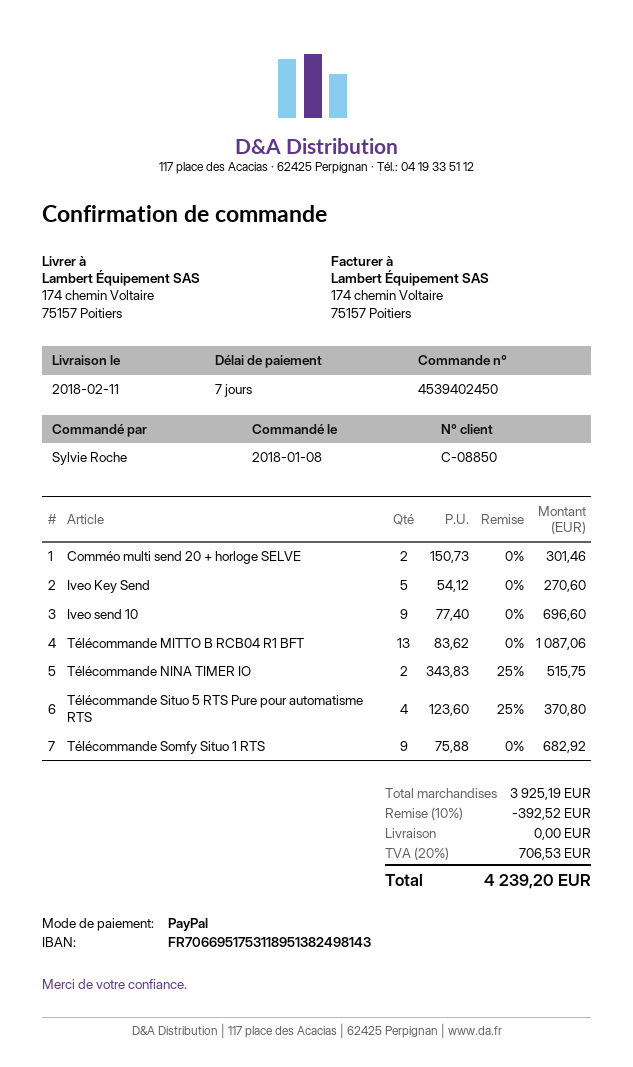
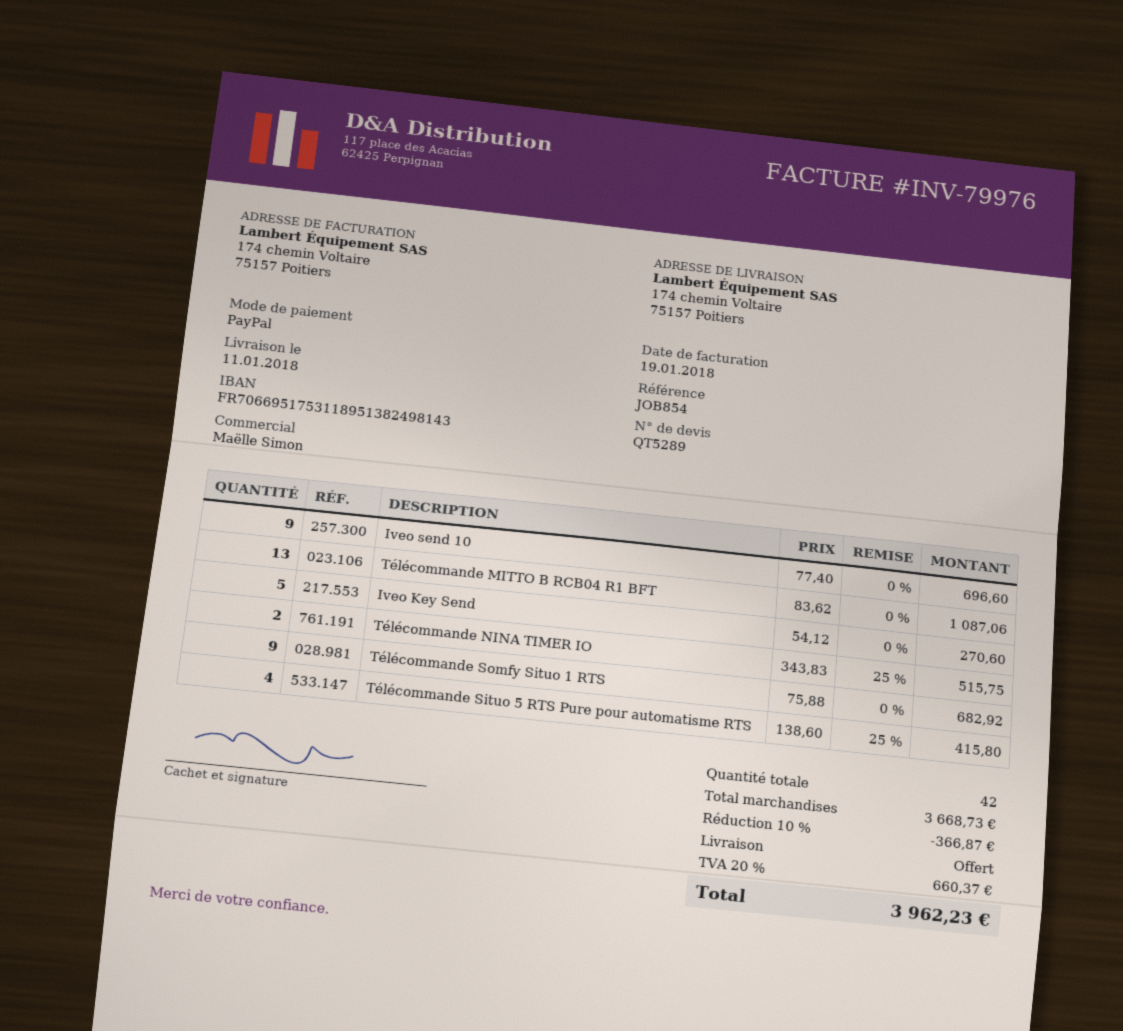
delivery date: 2018-02-11 -> 2018-01-11
Comméo multi send 20 + horloge SELVE: 2 x 150.73 = 301.46 -> none
Télécommande Situo 5 RTS Pure pour automatisme RTS: 4 x 123.60 - 25% = 370.80 -> 4 x 138.60 - 25% = 415.80
subtotal: 3925.19 -> 3668.73
discount: 10% = 392.52 -> 10% = 366.87
tax: 20% = 706.53 -> 20% = 660.37
total: 4239.20 -> 3962.23

